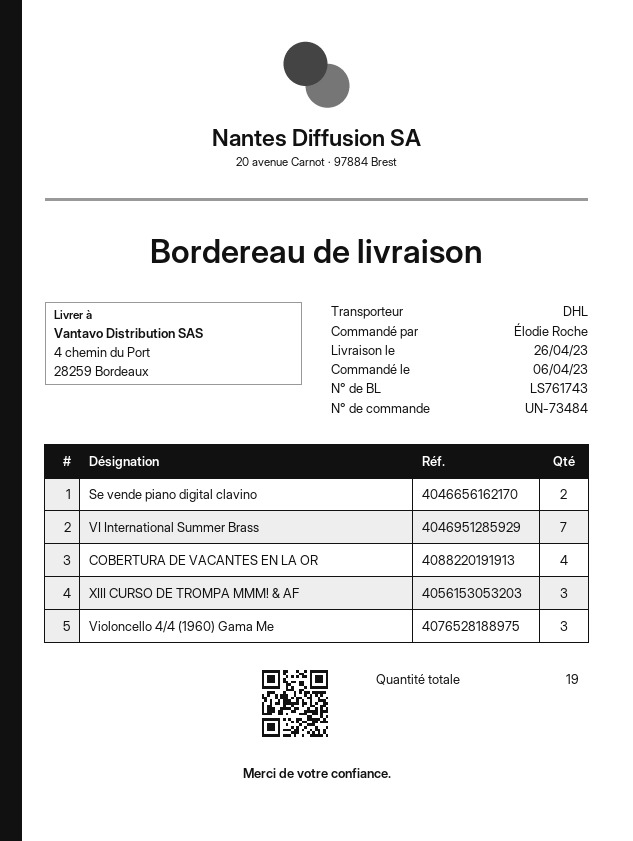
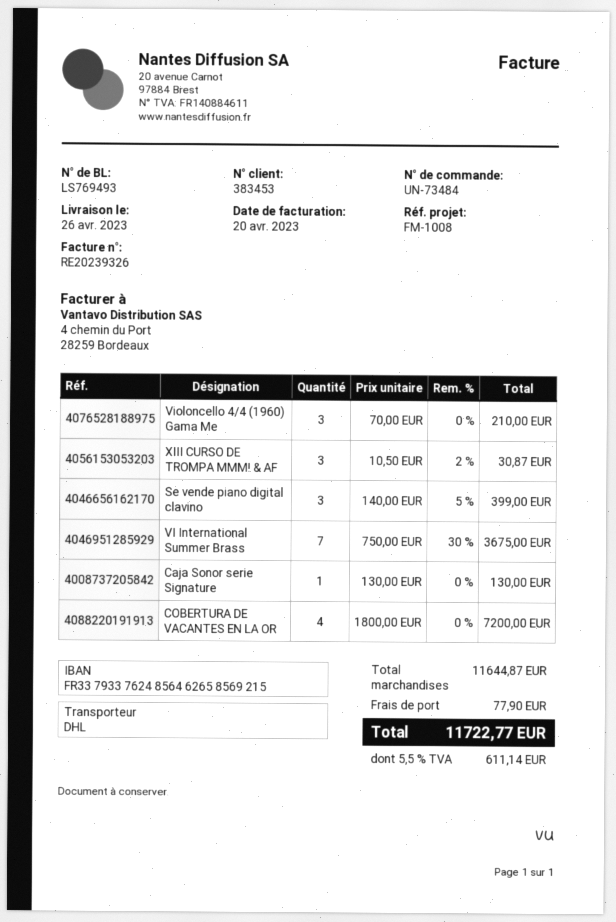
delivery note number: LS761743 -> LS769493
Se vende piano digital clavino: 2 -> 3
Caja Sonor serie Signature: none -> 1

